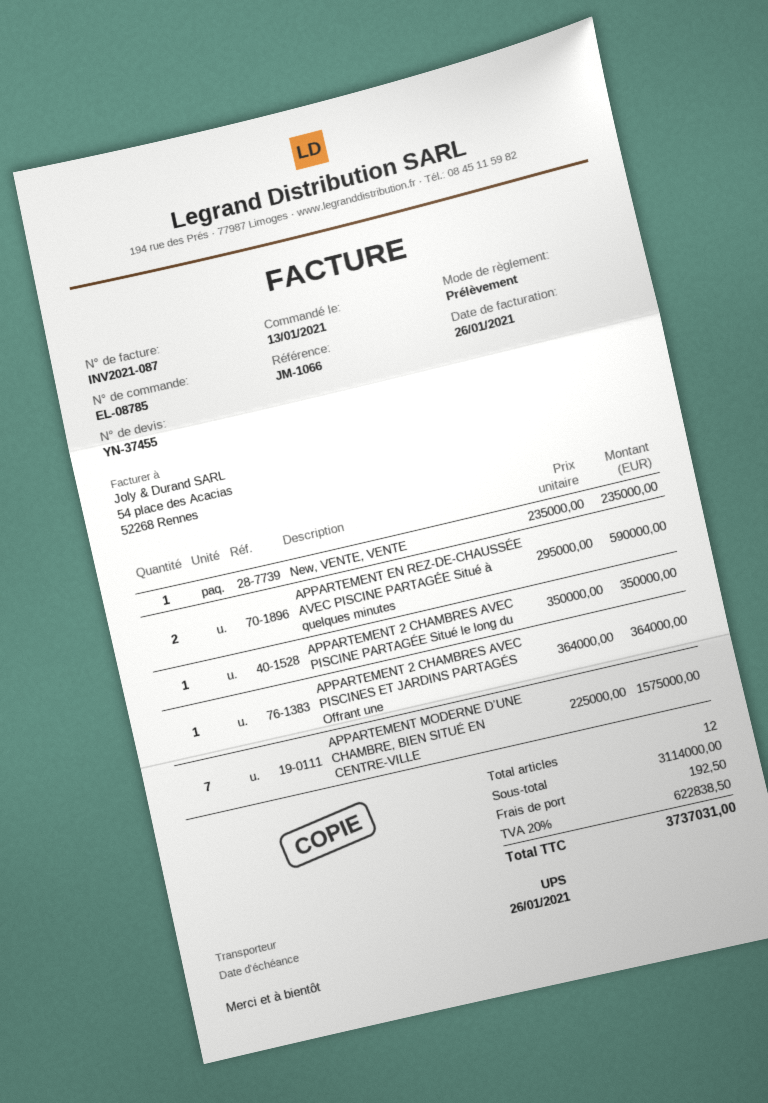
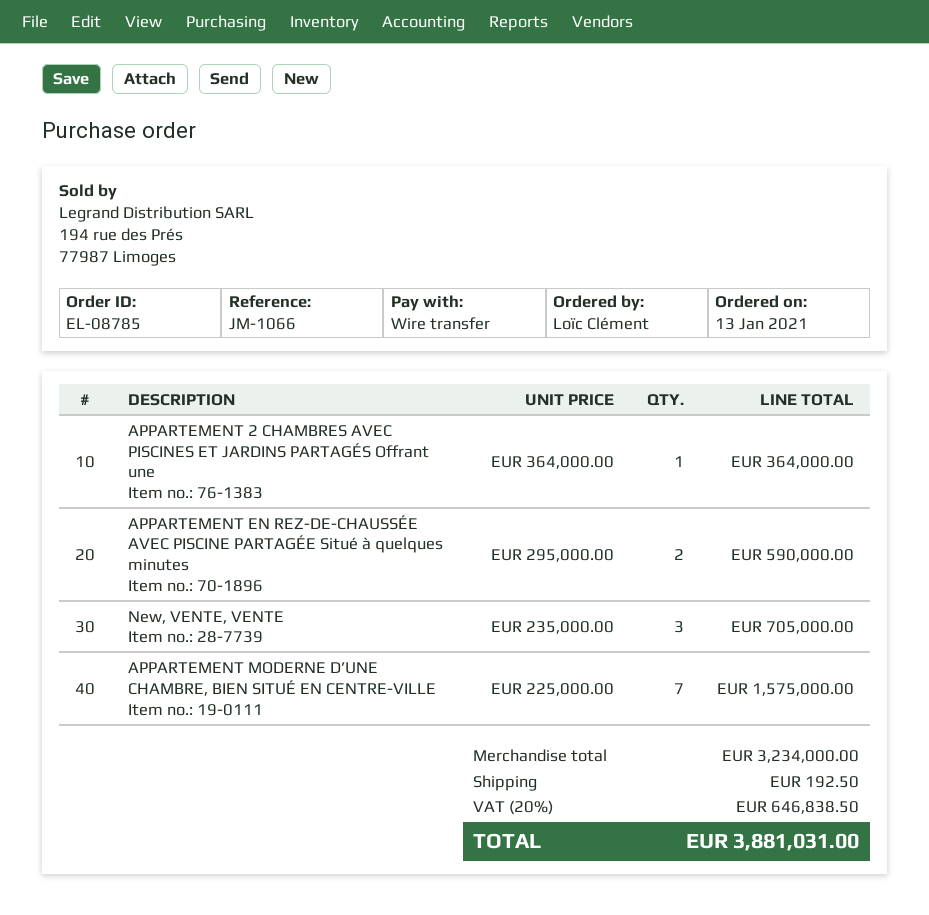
payment method: direct debit -> bank transfer
New, VENTE, VENTE: 1 x 235000.00 = 235000.00 -> 3 x 235000.00 = 705000.00
APPARTEMENT 2 CHAMBRES AVEC PISCINE PARTAGÉE Situé le long du: 1 x 350000.00 = 350000.00 -> none
subtotal: 3114000.00 -> 3234000.00
tax: 20% = 622838.50 -> 20% = 646838.50
total: 3737031.00 -> 3881031.00

